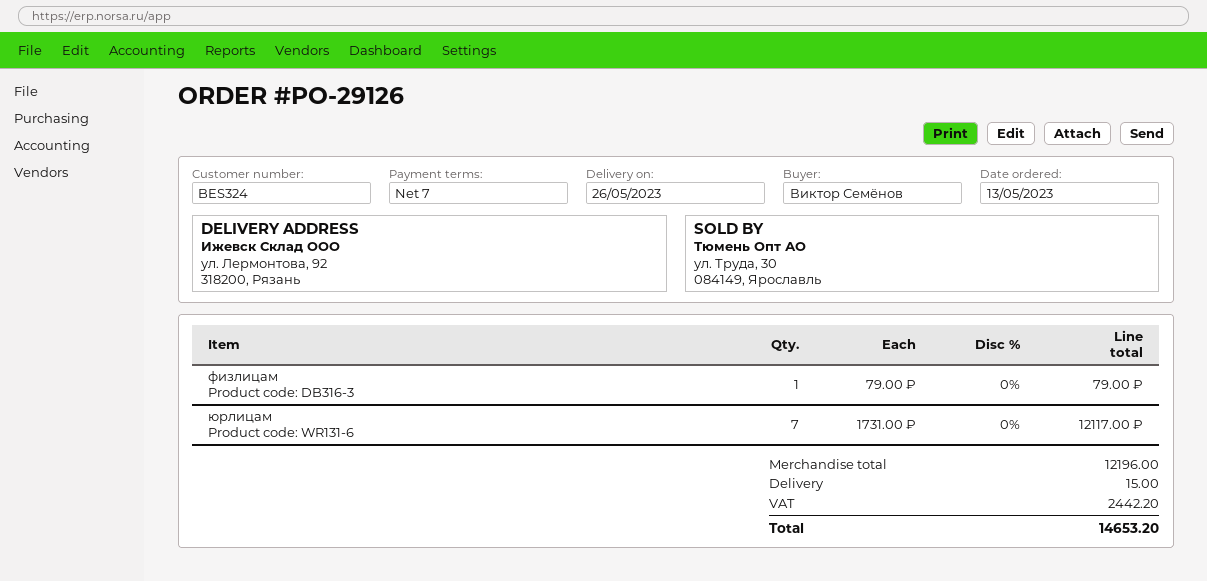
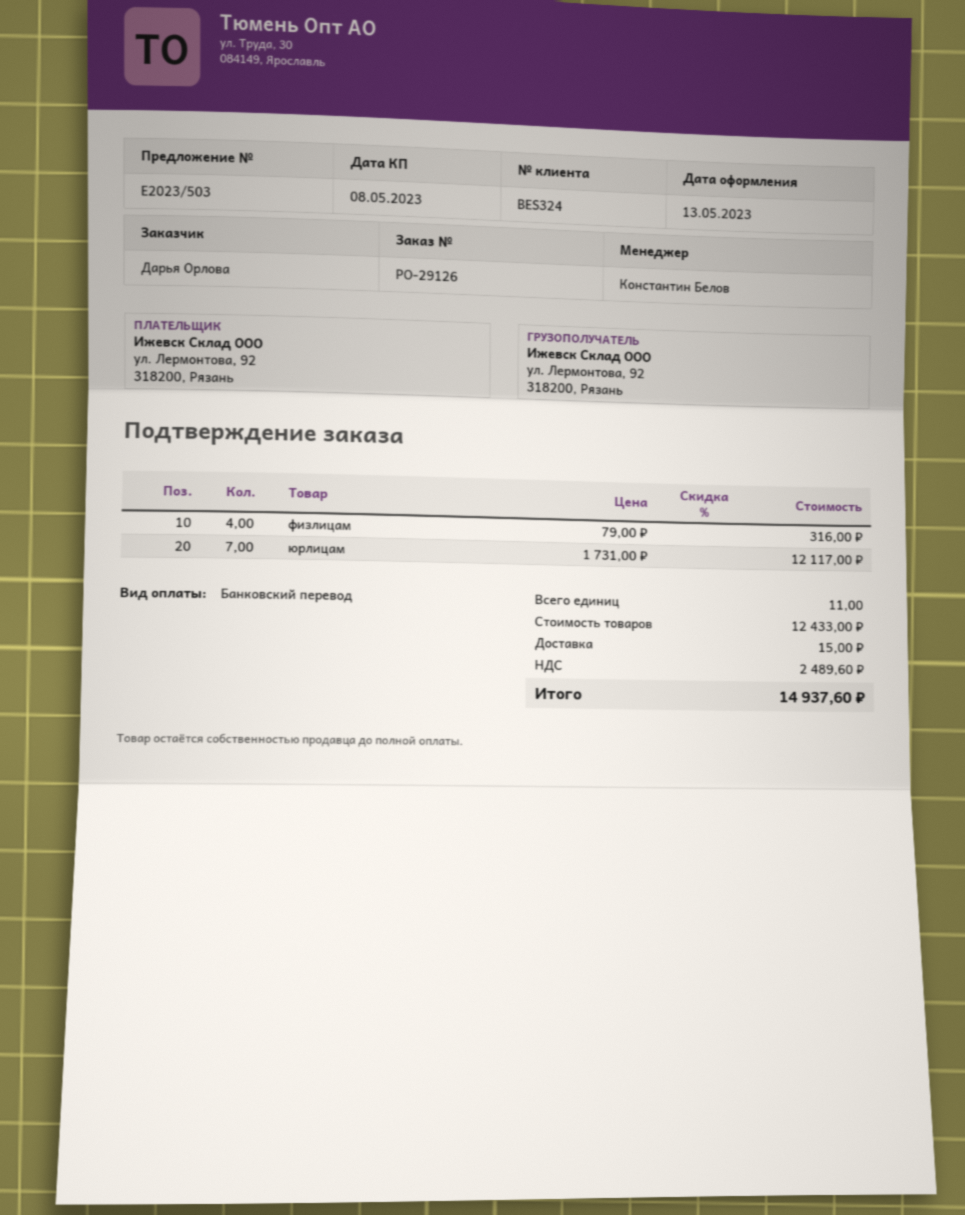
ordered by: Виктор Семёнов -> Дарья Орлова
физлицам: 1 x 79.00 = 79.00 -> 4 x 79.00 = 316.00
subtotal: 12196.00 -> 12433.00
tax: 2442.20 -> 2489.60
total: 14653.20 -> 14937.60

